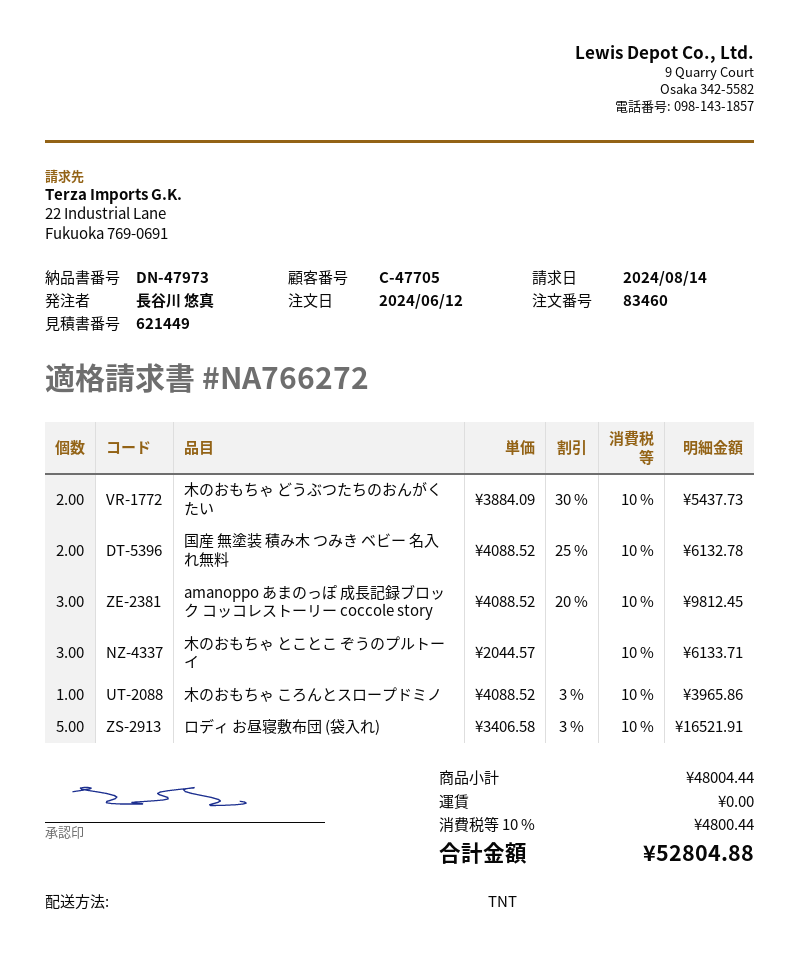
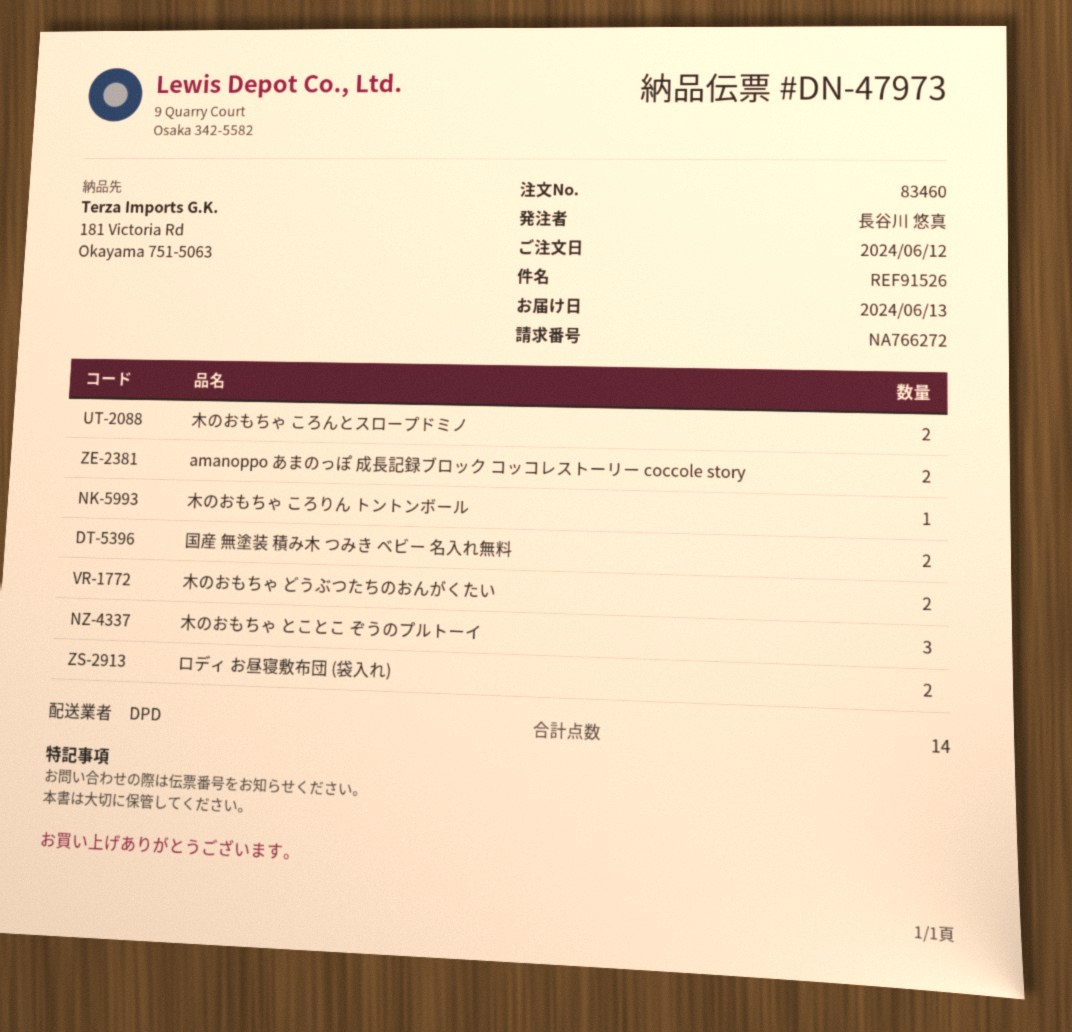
shipping method: TNT -> DPD
amanoppo あまのっぽ 成長記録ブロック コッコレストーリー coccole story: 3 -> 2
木のおもちゃ ころんとスロープドミノ: 1 -> 2
ロディ お昼寝敷布団 (袋入れ): 5 -> 2
木のおもちゃ ころりん トントンボール: none -> 1

